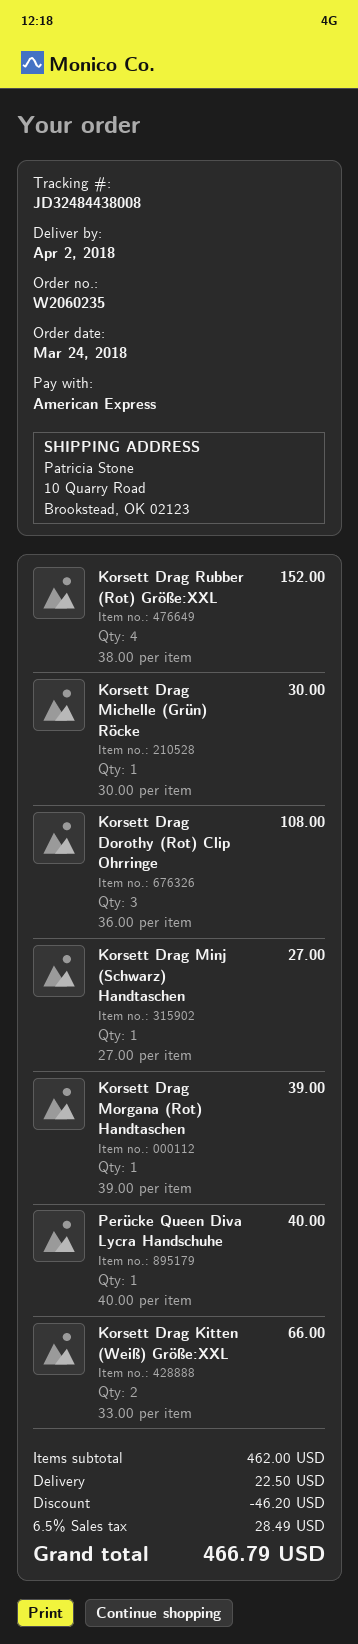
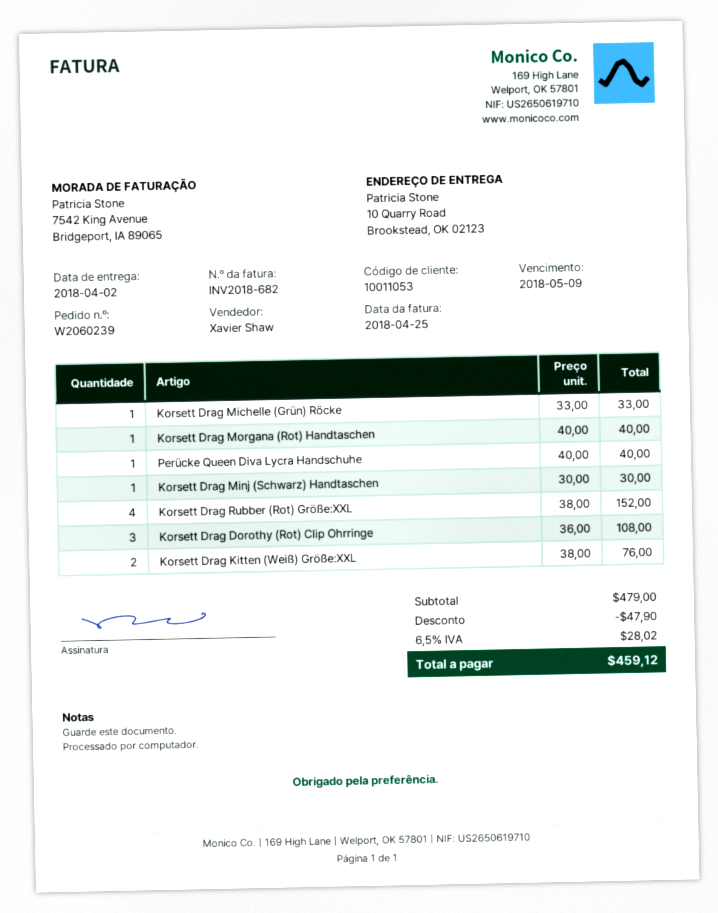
order number: W2060235 -> W2060239
Korsett Drag Michelle (Grün) Röcke: 1 x 30.00 = 30.00 -> 1 x 33.00 = 33.00
Korsett Drag Minj (Schwarz) Handtaschen: 1 x 27.00 = 27.00 -> 1 x 30.00 = 30.00
Korsett Drag Morgana (Rot) Handtaschen: 1 x 39.00 = 39.00 -> 1 x 40.00 = 40.00
Korsett Drag Kitten (Weiß) Größe:XXL: 2 x 33.00 = 66.00 -> 2 x 38.00 = 76.00
subtotal: 462.00 -> 479.00
discount: 46.20 -> 47.90
shipping: 22.50 -> none
tax: 6.5% = 28.49 -> 6.5% = 28.02
total: 466.79 -> 459.12

